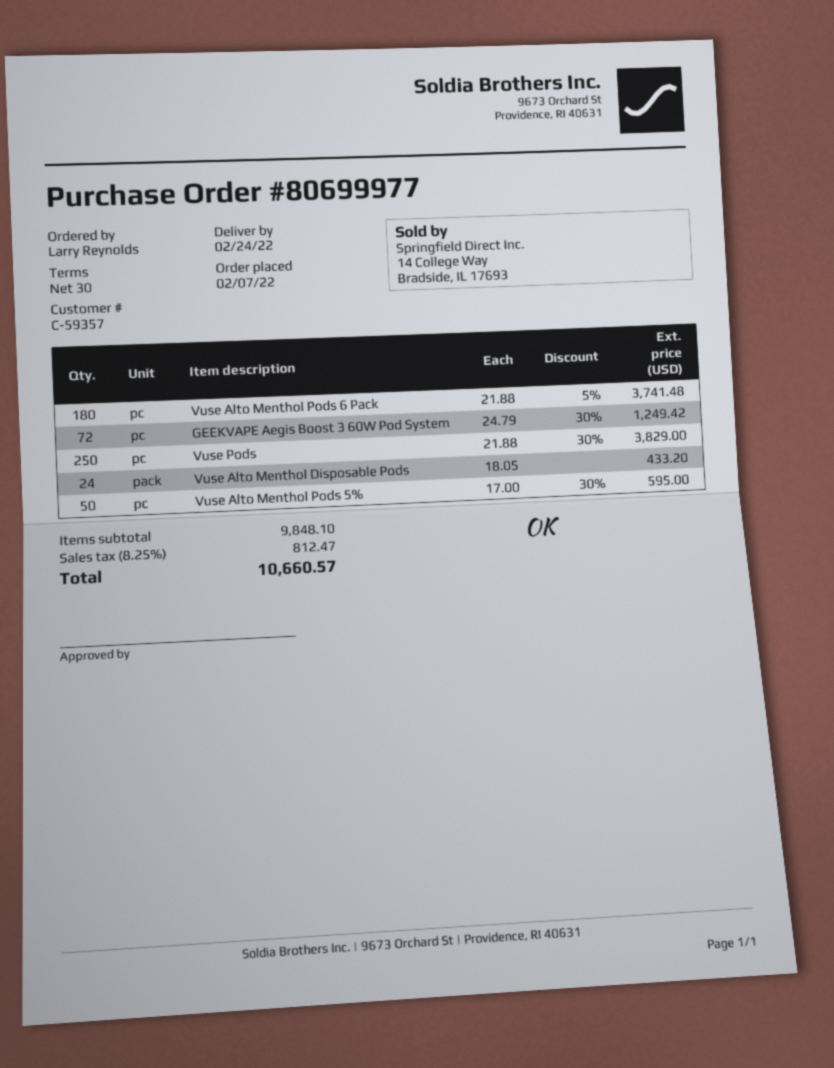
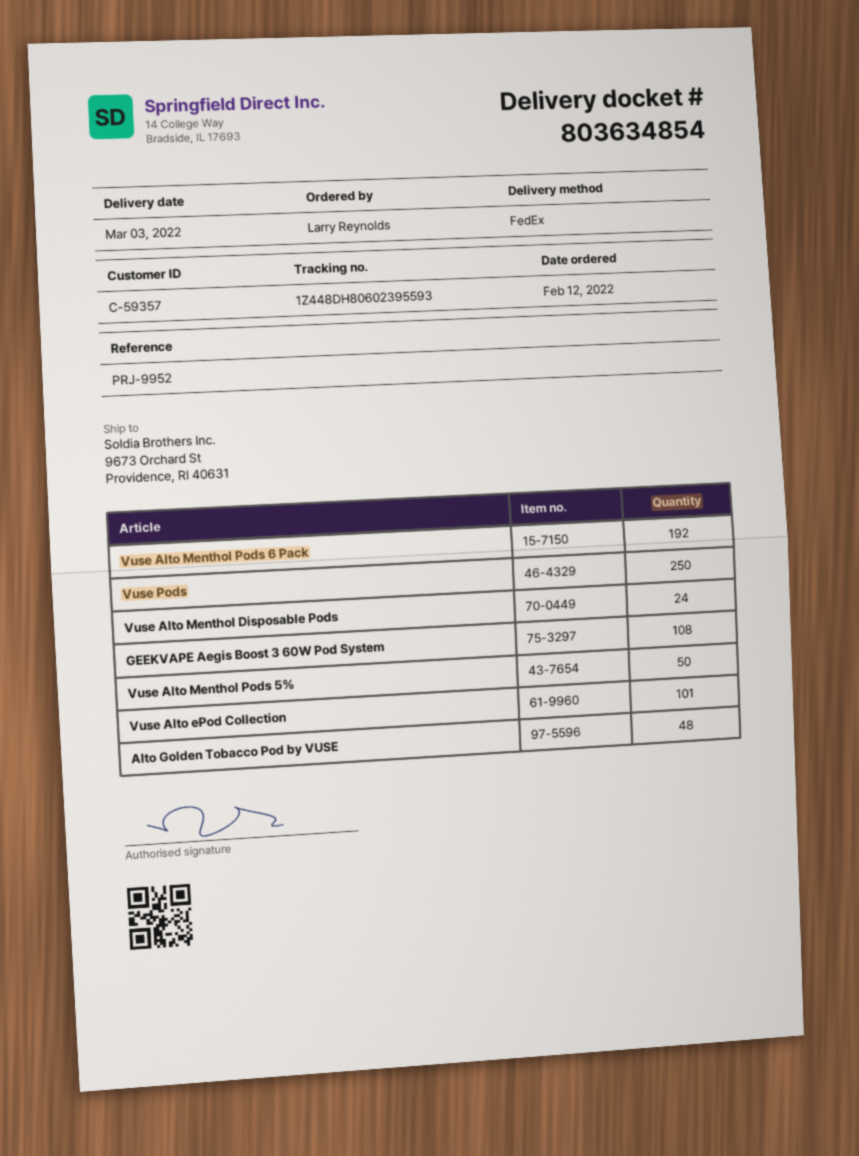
order date: 2022-02-07 -> 2022-02-12
delivery date: 2022-02-24 -> 2022-03-03
Vuse Alto Menthol Pods 6 Pack: 180 -> 192
GEEKVAPE Aegis Boost 3 60W Pod System: 72 -> 108
Vuse Alto ePod Collection: none -> 101
Alto Golden Tobacco Pod by VUSE: none -> 48

